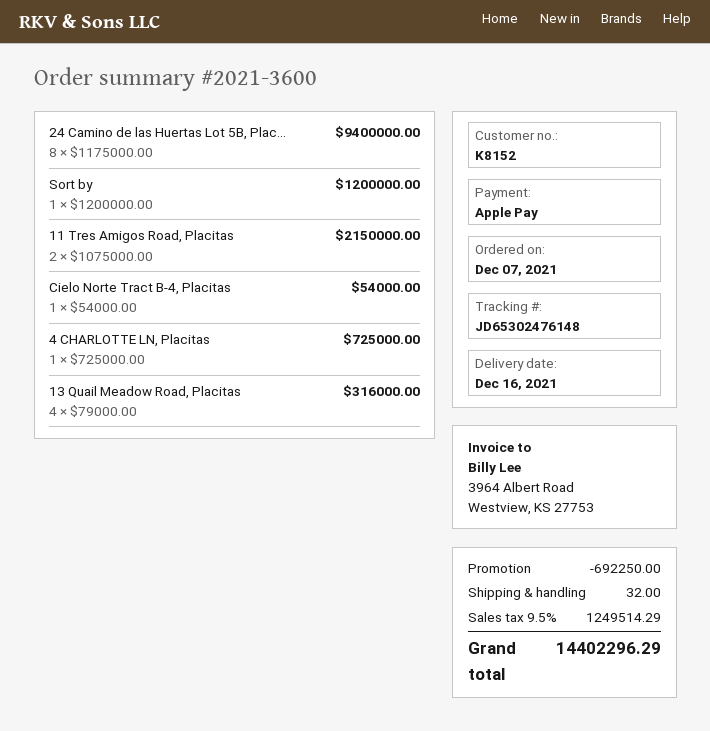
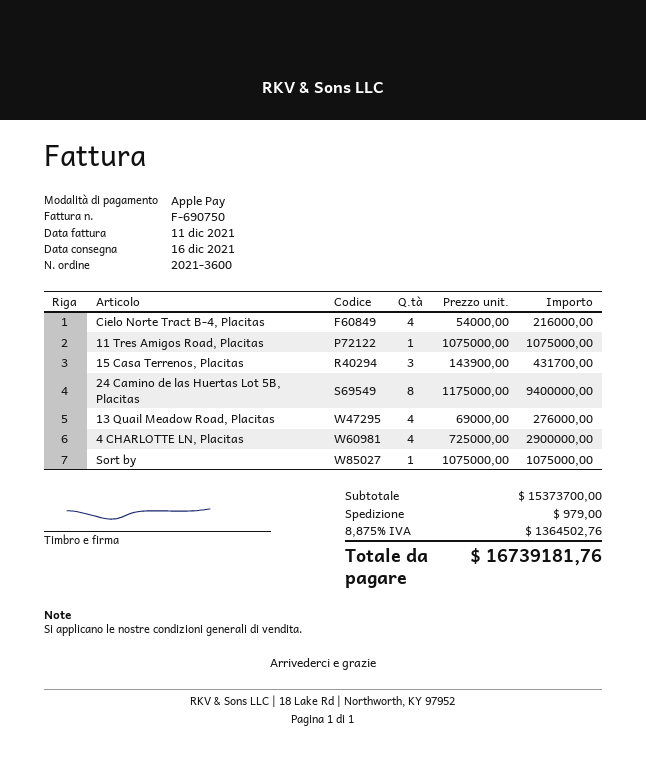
Sort by: 1 x 1200000.00 = 1200000.00 -> 1 x 1075000.00 = 1075000.00
11 Tres Amigos Road, Placitas: 2 x 1075000.00 = 2150000.00 -> 1 x 1075000.00 = 1075000.00
Cielo Norte Tract B-4, Placitas: 1 x 54000.00 = 54000.00 -> 4 x 54000.00 = 216000.00
4 CHARLOTTE LN, Placitas: 1 x 725000.00 = 725000.00 -> 4 x 725000.00 = 2900000.00
13 Quail Meadow Road, Placitas: 4 x 79000.00 = 316000.00 -> 4 x 69000.00 = 276000.00
15 Casa Terrenos, Placitas: none -> 3 x 143900.00 = 431700.00
discount: 692250.00 -> none
shipping: 32.00 -> 979.00
tax: 9.5% = 1249514.29 -> 8.875% = 1364502.76
total: 14402296.29 -> 16739181.76

